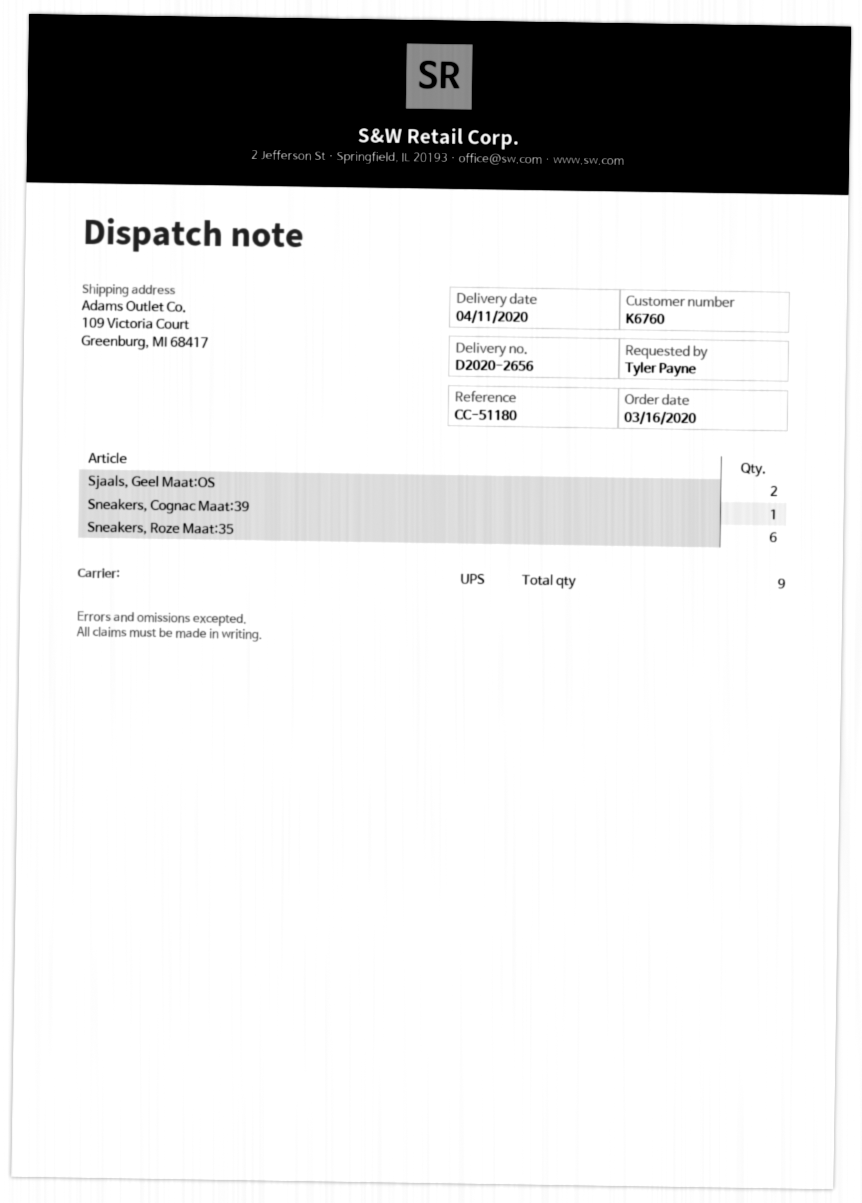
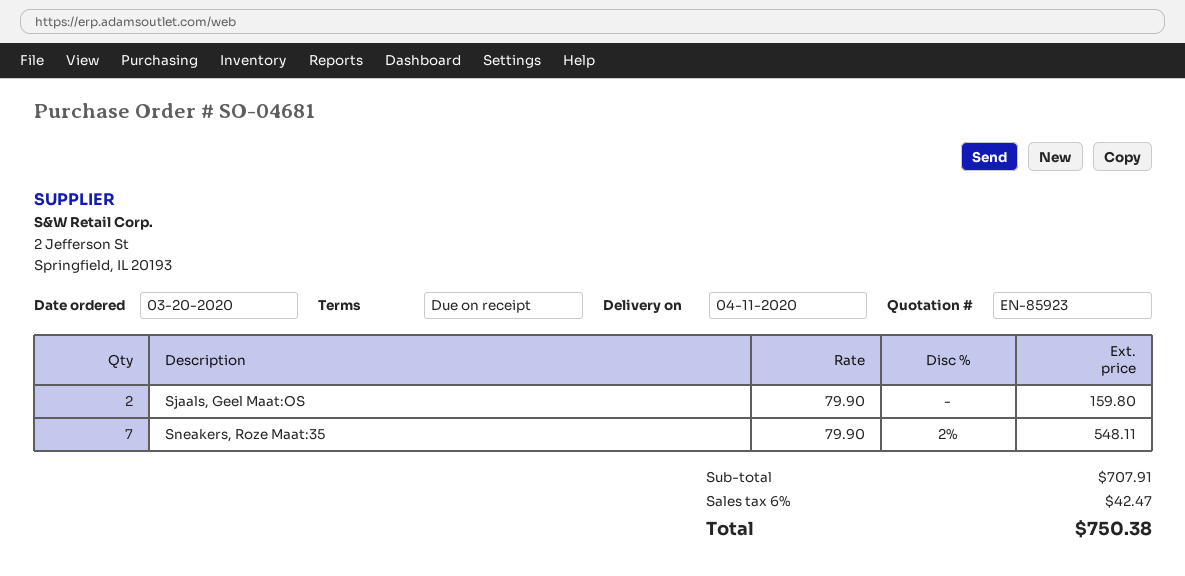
order date: 2020-03-16 -> 2020-03-20
Sneakers, Cognac Maat:39: 1 -> none
Sneakers, Roze Maat:35: 6 -> 7

